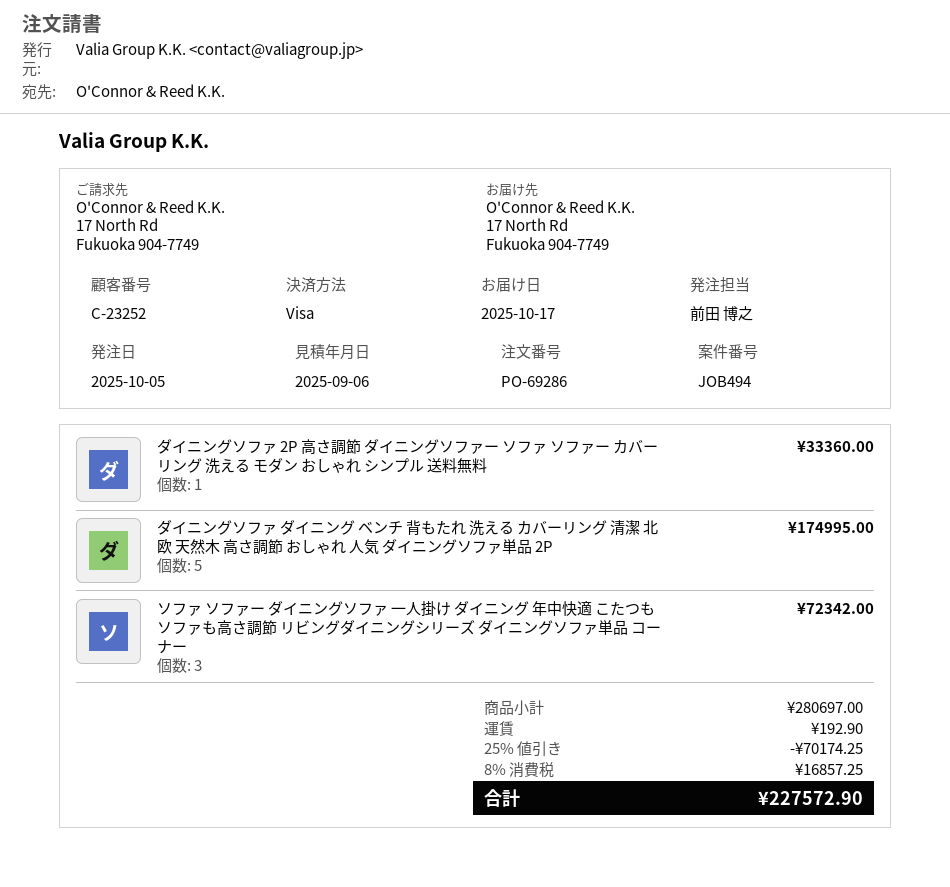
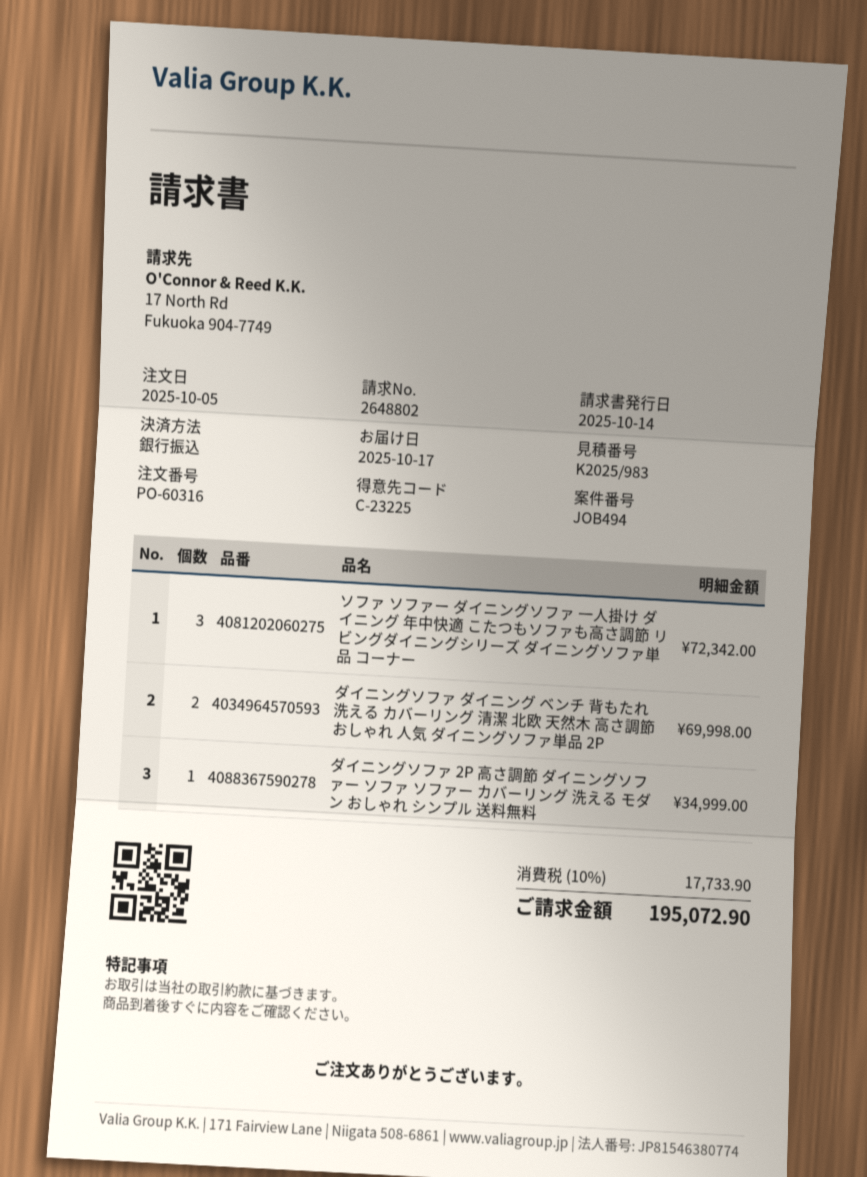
order number: PO-69286 -> PO-60316
customer number: C-23252 -> C-23225
payment method: Visa -> bank transfer
ダイニングソファ 2P 高さ調節 ダイニングソファー ソファ ソファー カバーリング 洗える モダン おしゃれ シンプル 送料無料: 1 for 33360.00 -> 1 for 34999.00
ダイニングソファ ダイニング ベンチ 背もたれ 洗える カバーリング 清潔 北欧 天然木 高さ調節 おしゃれ 人気 ダイニングソファ単品 2P: 5 for 174995.00 -> 2 for 69998.00
discount: 25% = 70174.25 -> none
shipping: 192.90 -> none
tax: 8% = 16857.25 -> 10% = 17733.90
total: 227572.90 -> 195072.90

